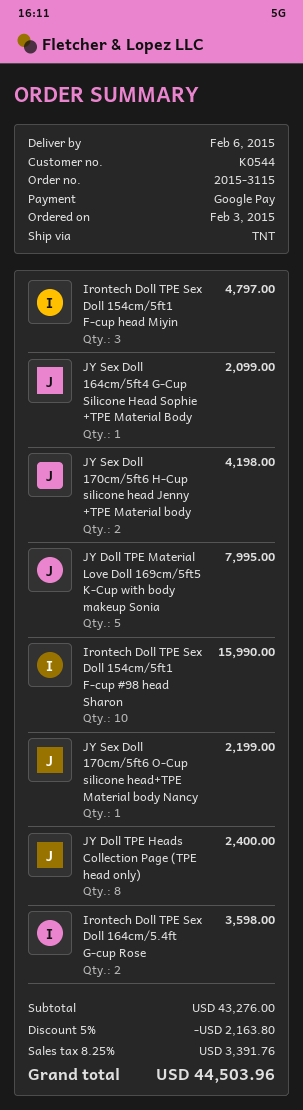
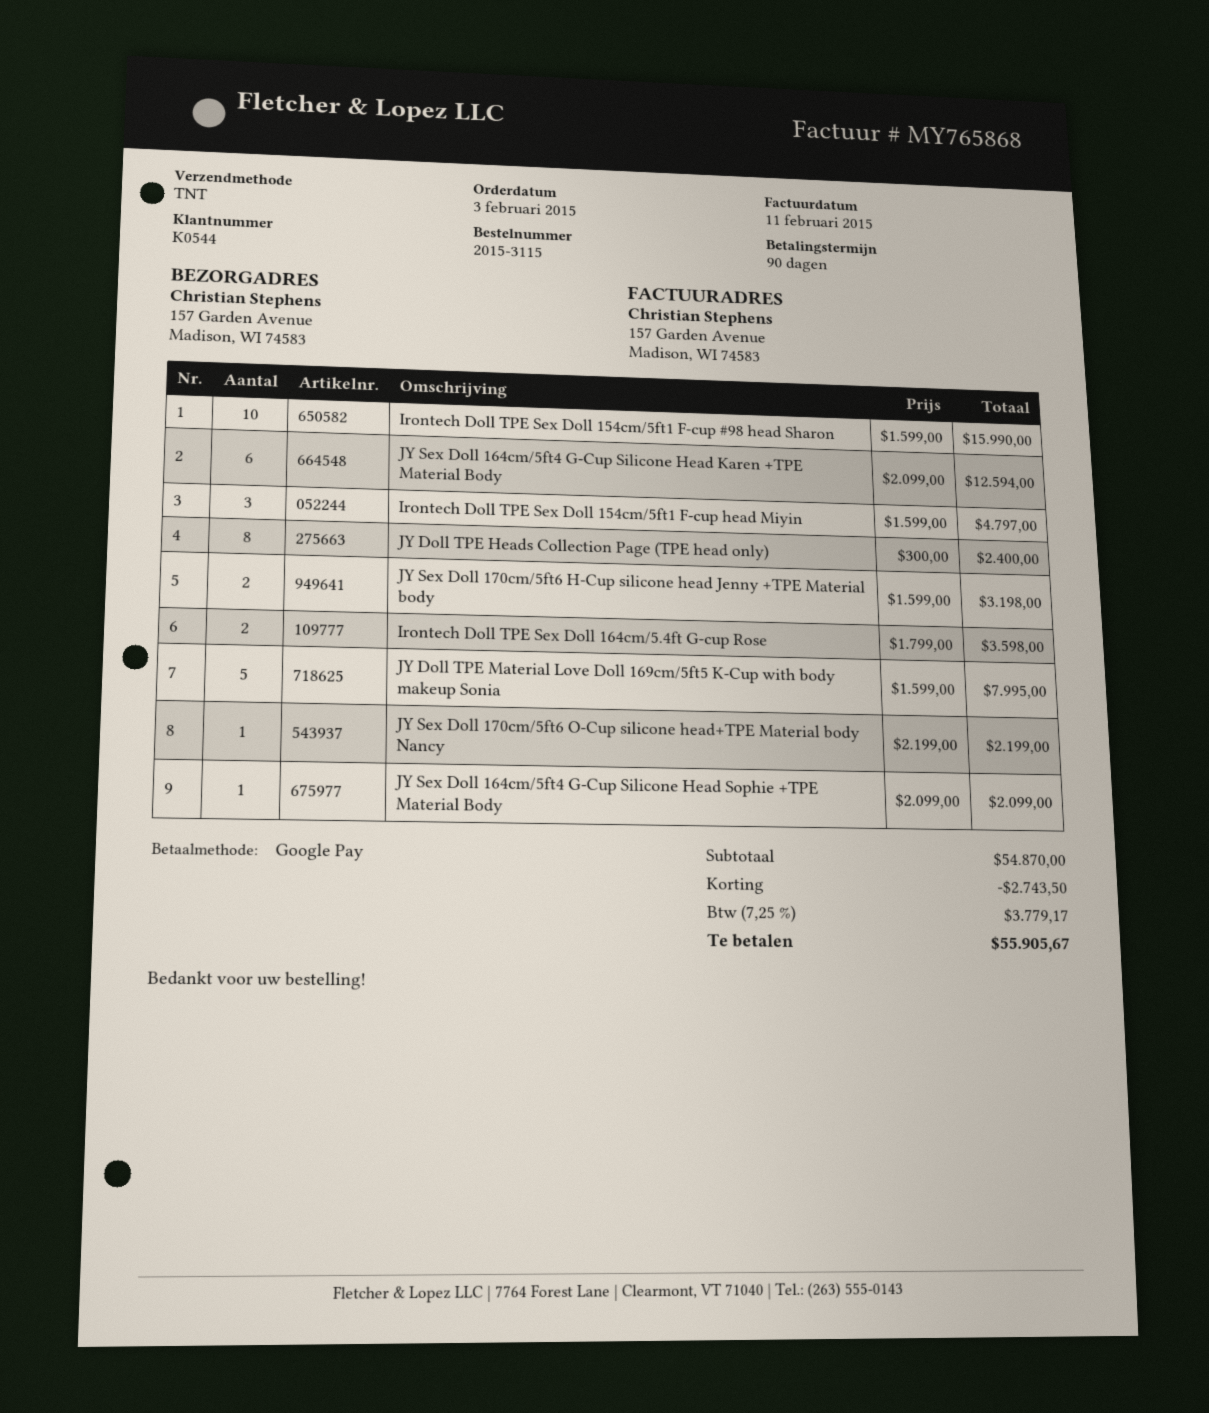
JY Sex Doll 170cm/5ft6 H-Cup silicone head Jenny +TPE Material body: 2 for 4198.00 -> 2 for 3198.00
JY Sex Doll 164cm/5ft4 G-Cup Silicone Head Karen +TPE Material Body: none -> 6 for 12594.00
subtotal: 43276.00 -> 54870.00
discount: 2163.80 -> 2743.50
tax: 8.25% = 3391.76 -> 7.25% = 3779.17
total: 44503.96 -> 55905.67

